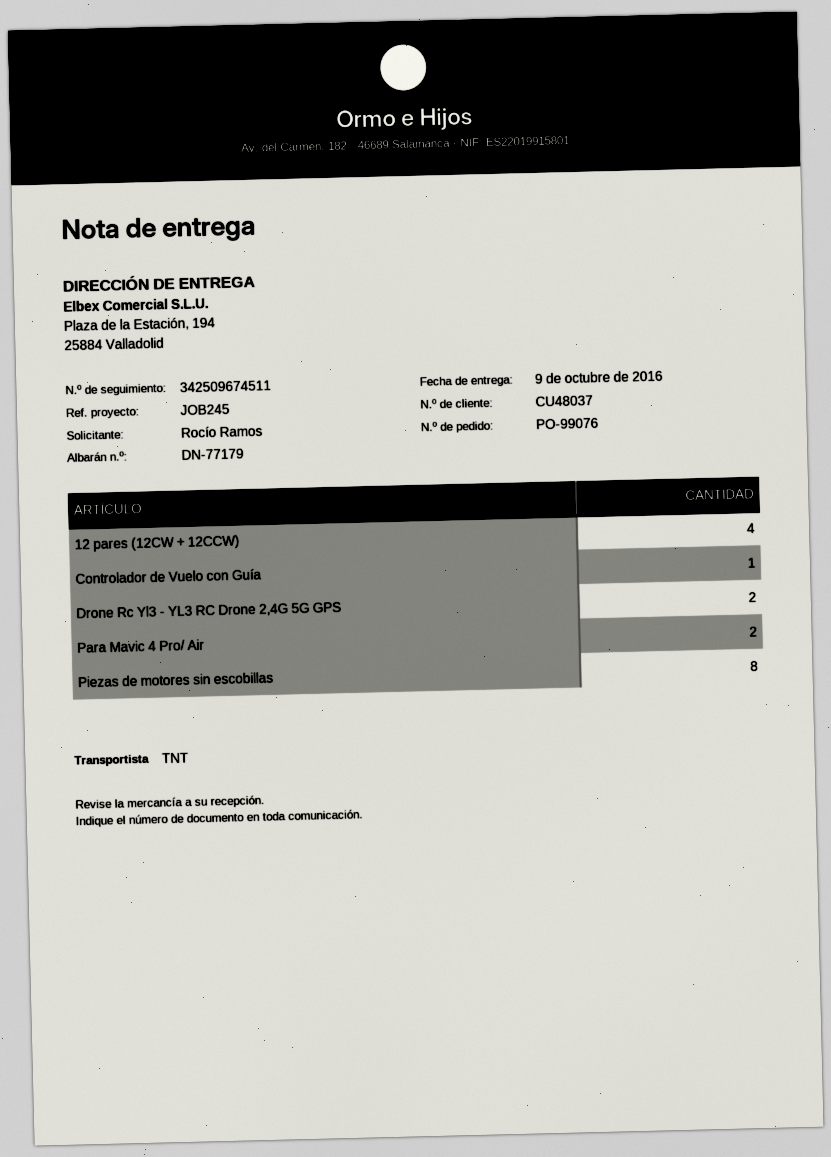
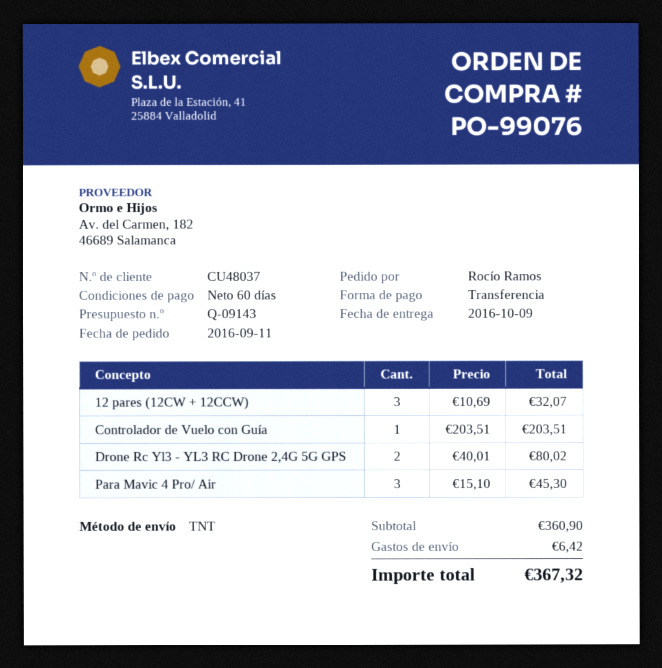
12 pares (12CW + 12CCW): 4 -> 3
Para Mavic 4 Pro/ Air: 2 -> 3
Piezas de motores sin escobillas: 8 -> none

